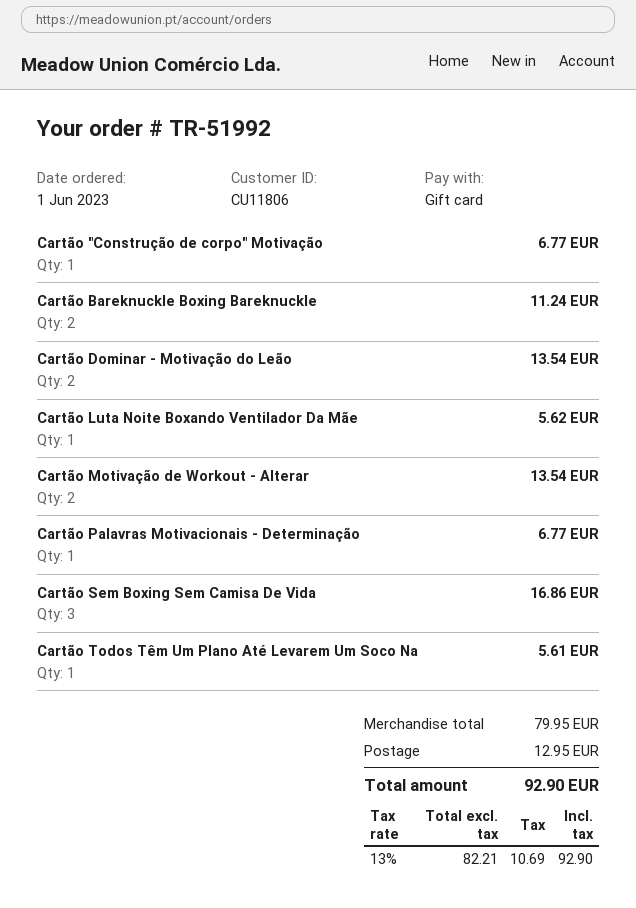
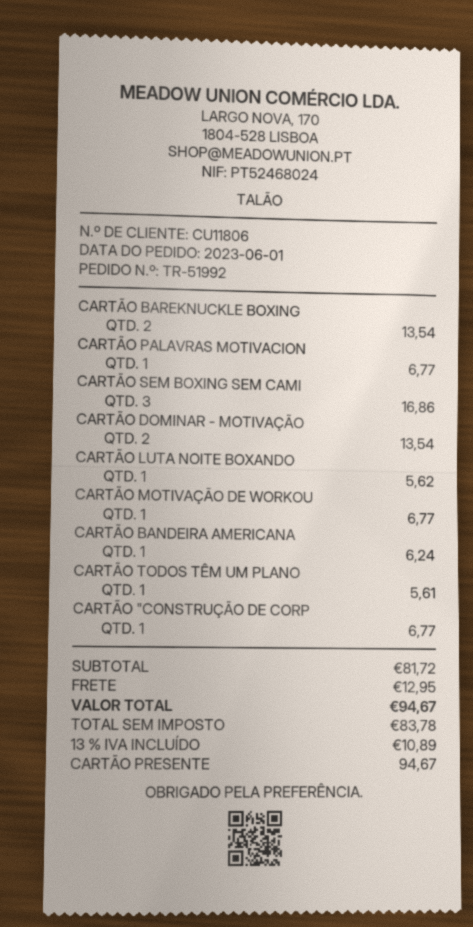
Cartão Bareknuckle Boxing Bareknuckle: 2 for 11.24 -> 2 for 13.54
Cartão Motivação de Workout - Alterar: 2 for 13.54 -> 1 for 6.77
CARTÃO BANDEIRA AMERICANA: none -> 1 for 6.24
subtotal: 79.95 -> 81.72
net: 82.21 -> 83.78
tax: 13% = 10.69 -> 13% = 10.89
total: 92.90 -> 94.67

